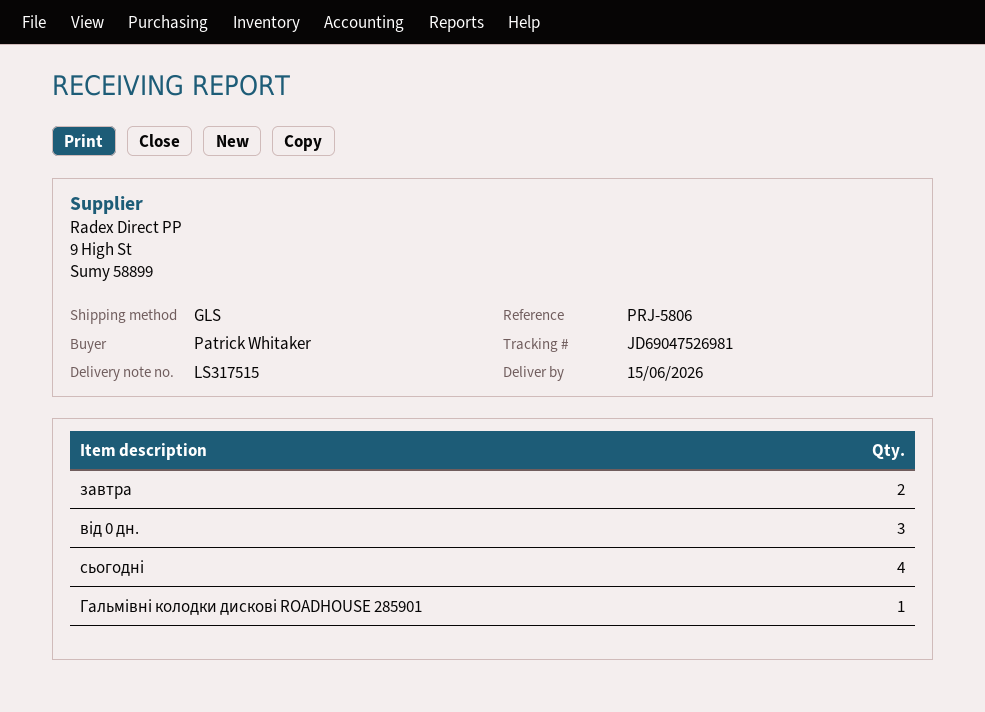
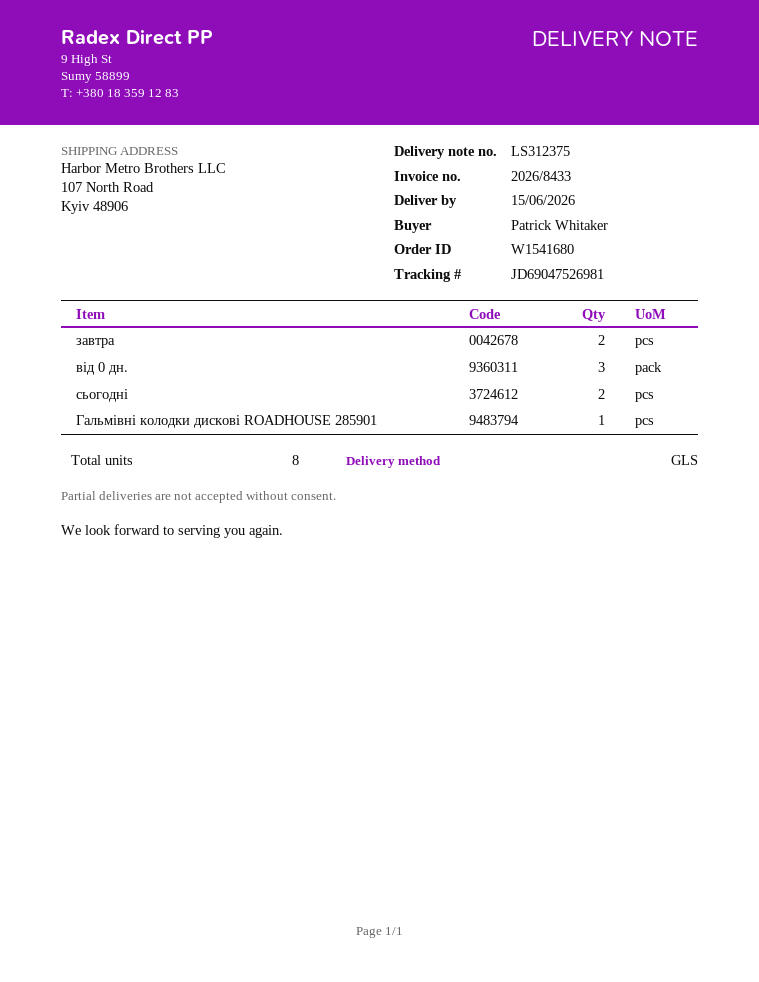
delivery note number: LS317515 -> LS312375
сьогодні: 4 -> 2

